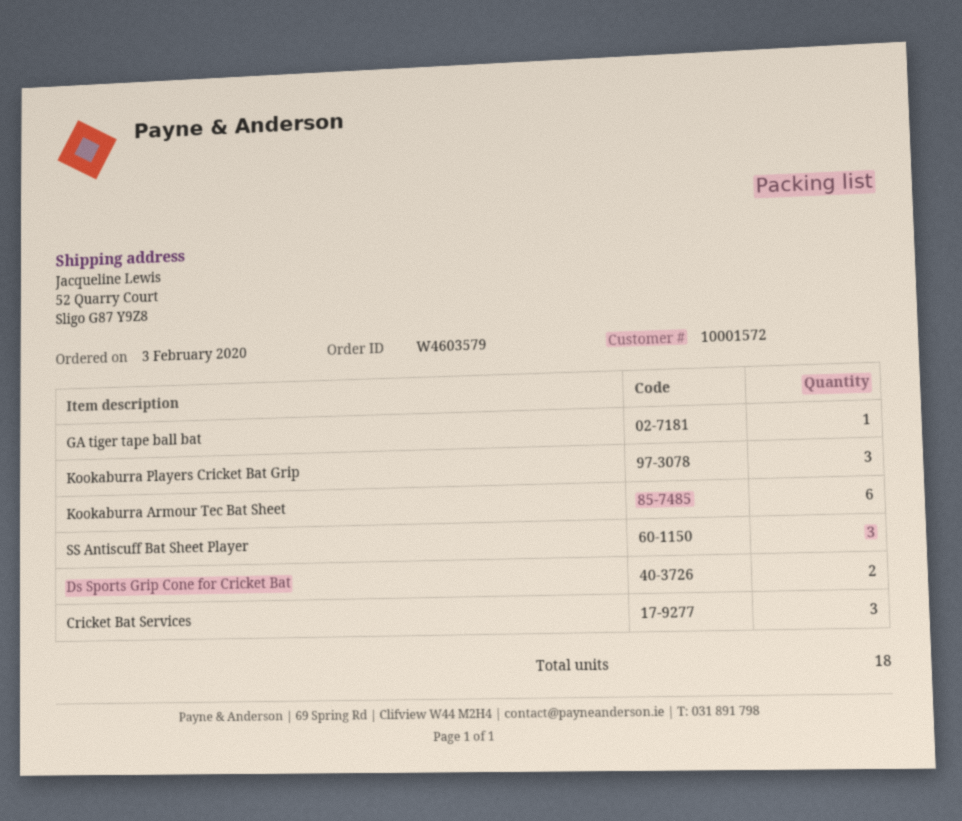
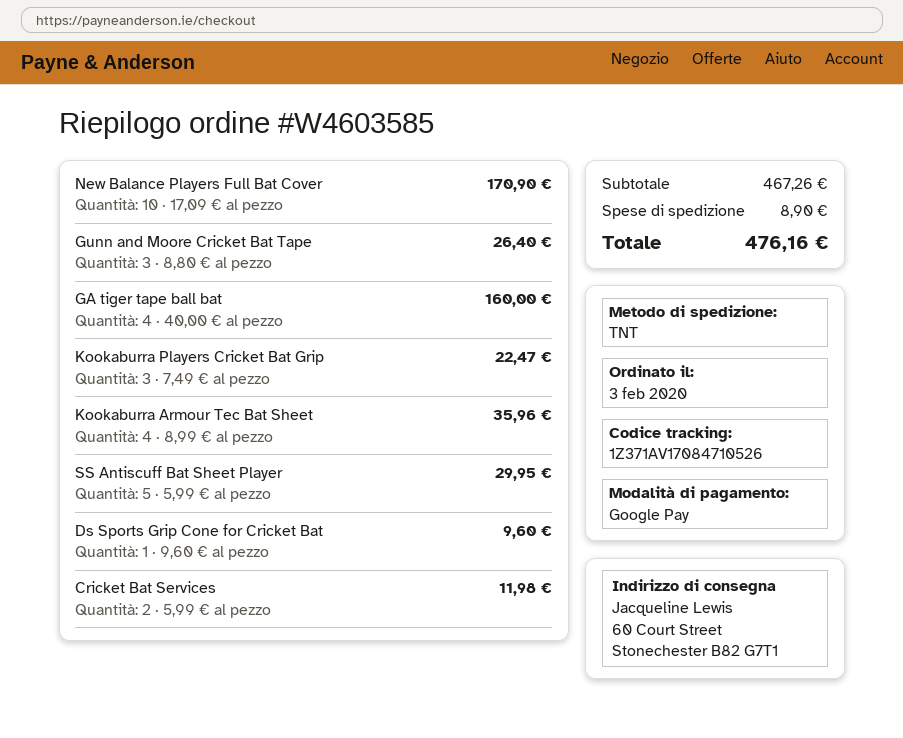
order number: W4603579 -> W4603585
ship to: 52 Quarry Court, Sligo G87 Y9Z8 -> 60 Court Street, Stonechester B82 G7T1
GA tiger tape ball bat: 1 -> 4
Kookaburra Armour Tec Bat Sheet: 6 -> 4
SS Antiscuff Bat Sheet Player: 3 -> 5
Ds Sports Grip Cone for Cricket Bat: 2 -> 1
Cricket Bat Services: 3 -> 2
New Balance Players Full Bat Cover: none -> 10
Gunn and Moore Cricket Bat Tape: none -> 3

